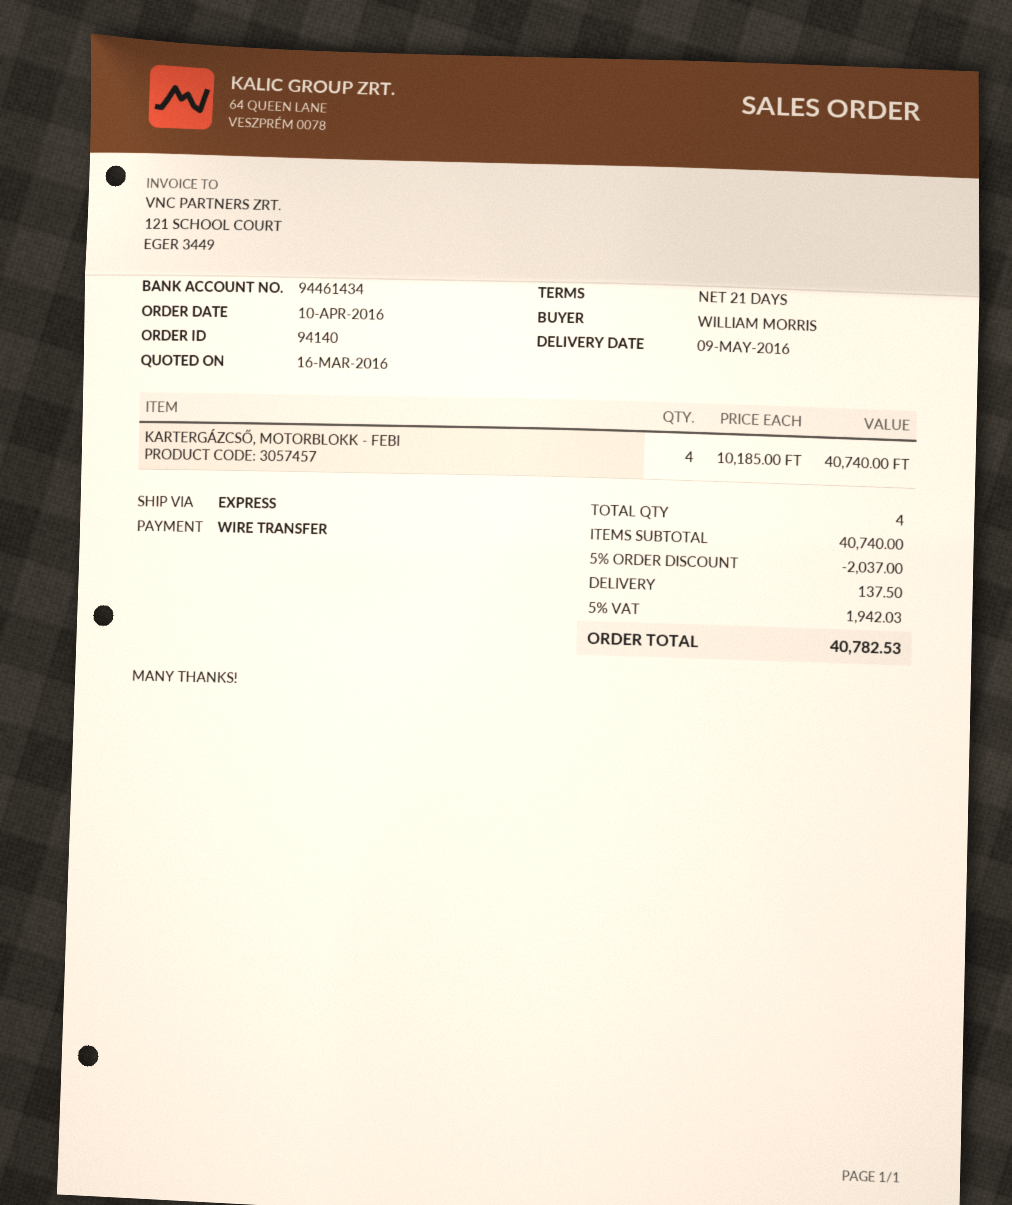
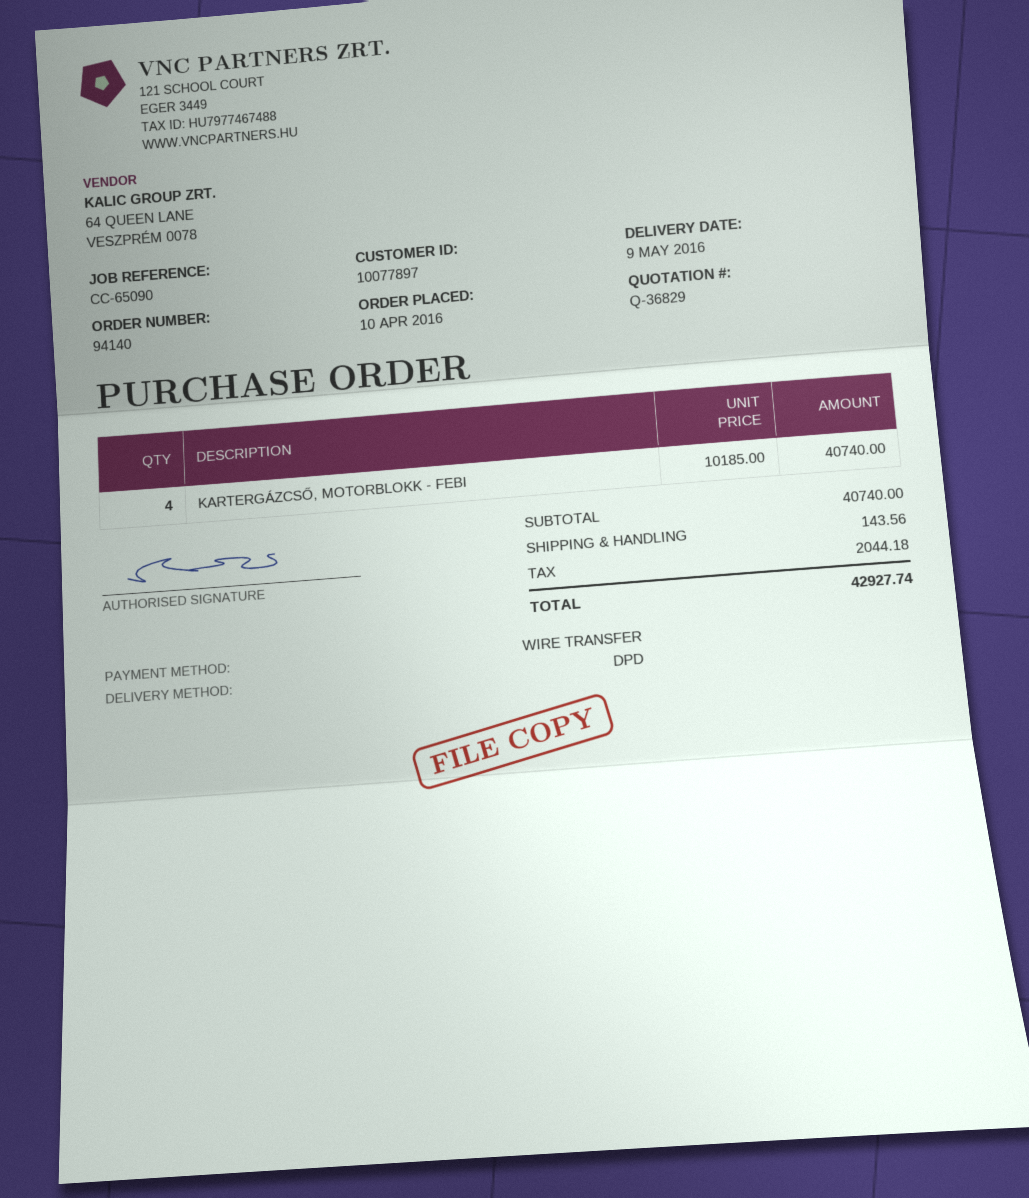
shipping method: express -> DPD
discount: 5% = 2037.00 -> none
shipping: 137.50 -> 143.56
tax: 1942.03 -> 2044.18
total: 40782.53 -> 42927.74

